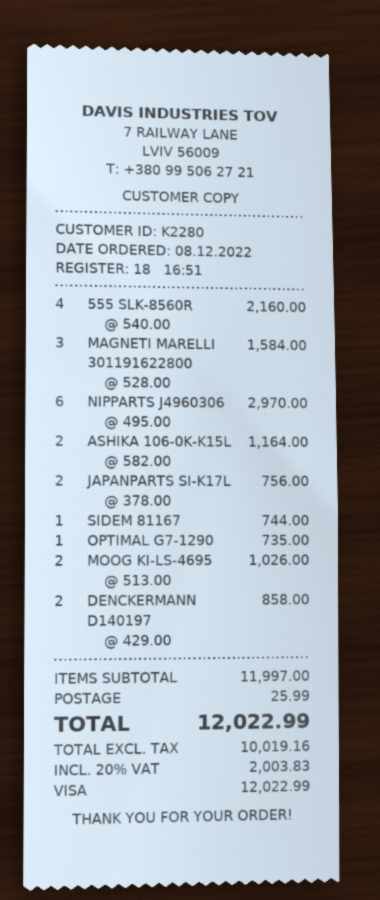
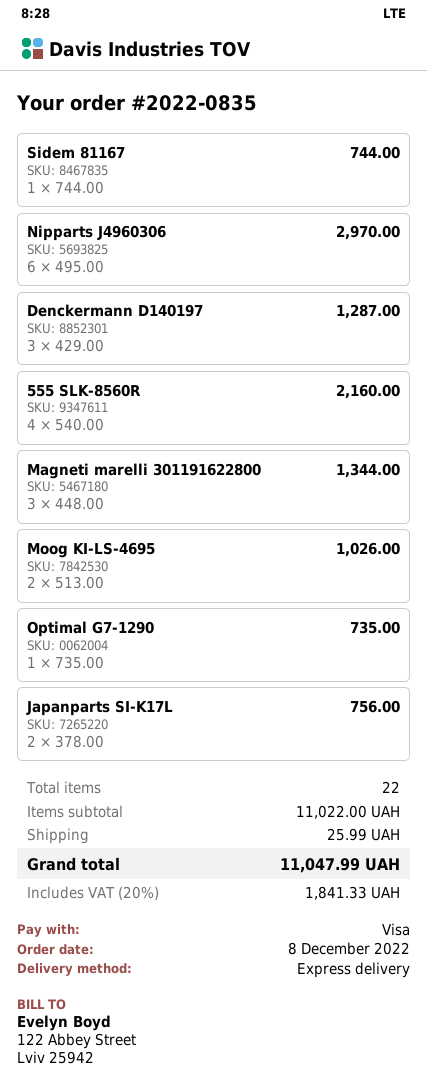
MAGNETI MARELLI 301191622800: 3 x 528.00 = 1584.00 -> 3 x 448.00 = 1344.00
ASHIKA 106-0K-K15L: 2 x 582.00 = 1164.00 -> none
DENCKERMANN D140197: 2 x 429.00 = 858.00 -> 3 x 429.00 = 1287.00
subtotal: 11997.00 -> 11022.00
tax: 20% = 2003.83 -> 20% = 1841.33
total: 12022.99 -> 11047.99

